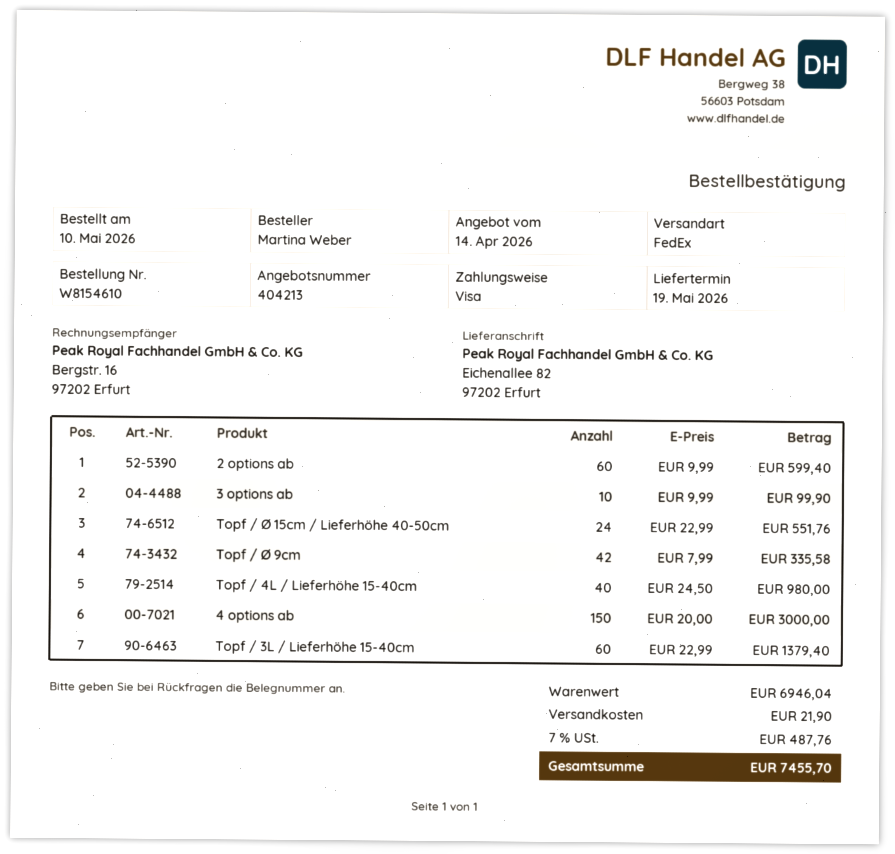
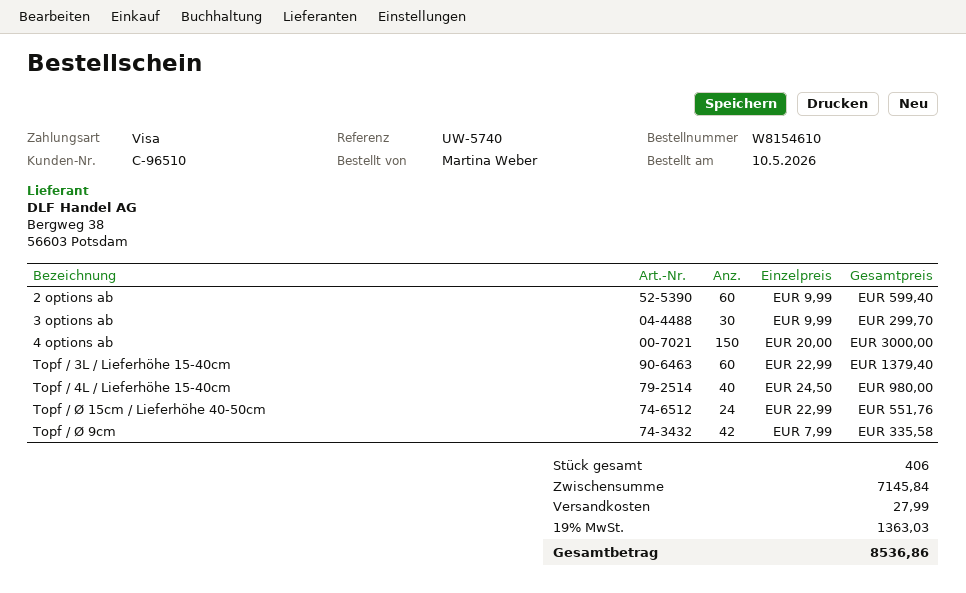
3 options ab: 10 x 9.99 = 99.90 -> 30 x 9.99 = 299.70
subtotal: 6946.04 -> 7145.84
shipping: 21.90 -> 27.99
tax: 7% = 487.76 -> 19% = 1363.03
total: 7455.70 -> 8536.86

